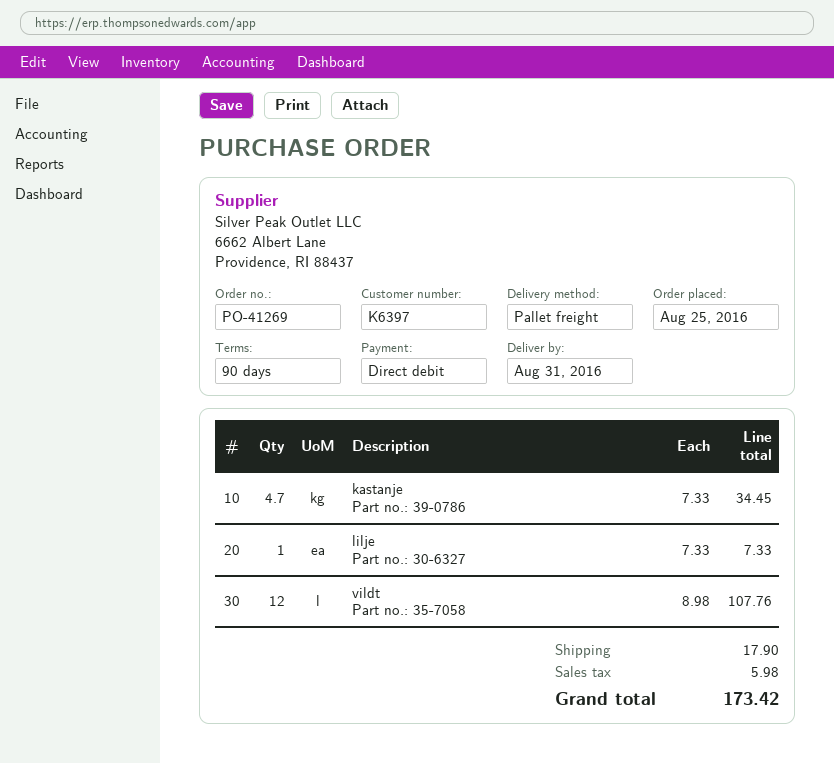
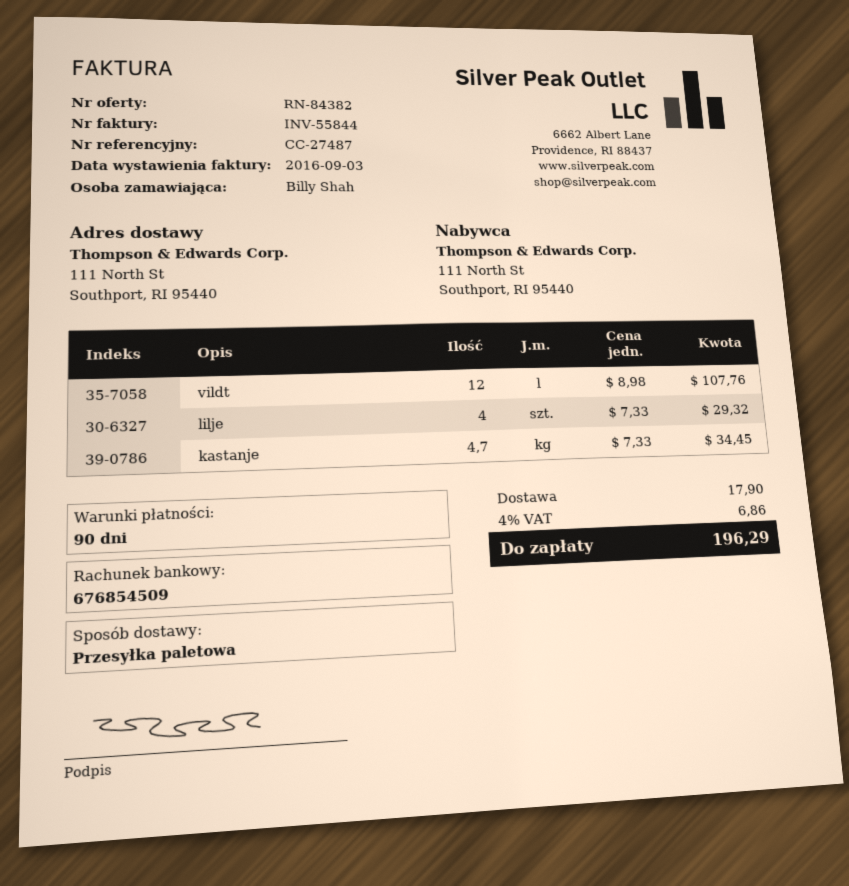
lilje: 1 x 7.33 = 7.33 -> 4 x 7.33 = 29.32
tax: 5.98 -> 6.86
total: 173.42 -> 196.29

